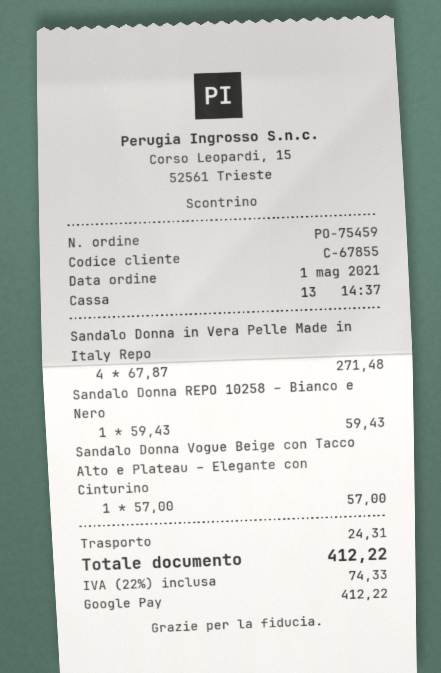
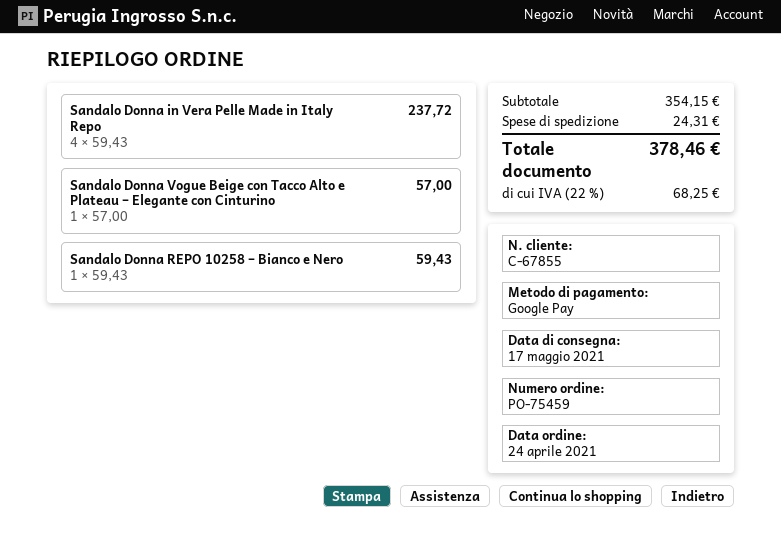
order date: 2021-05-01 -> 2021-04-24
Sandalo Donna in Vera Pelle Made in Italy Repo: 4 x 67.87 = 271.48 -> 4 x 59.43 = 237.72
tax: 22% = 74.33 -> 22% = 68.25
total: 412.22 -> 378.46

